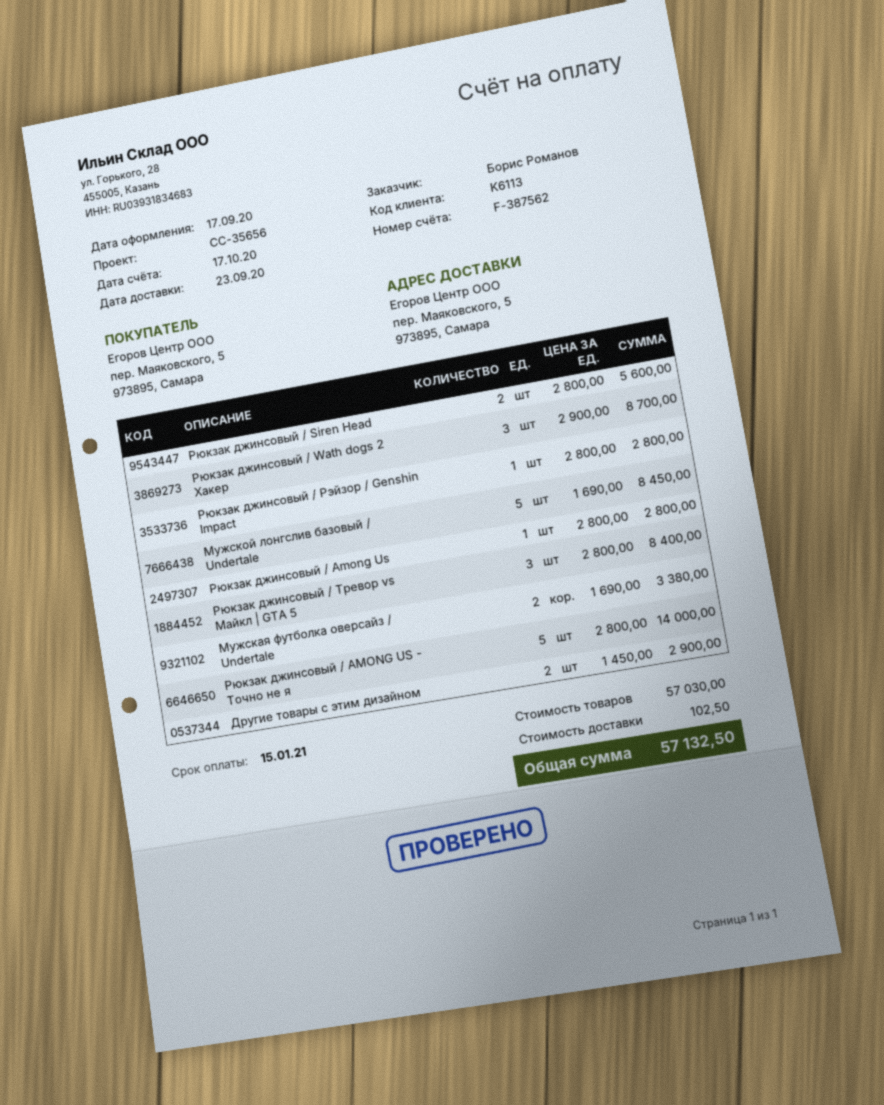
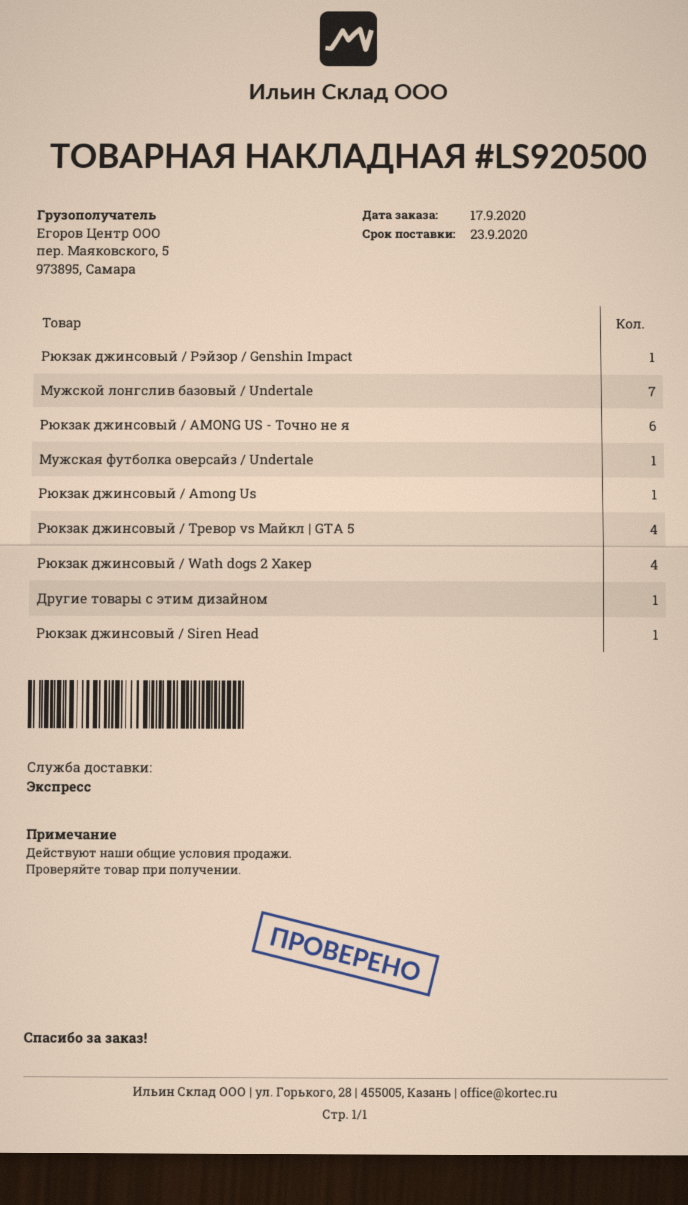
Рюкзак джинсовый / Siren Head: 2 -> 1
Рюкзак джинсовый / Wath dogs 2 Хакер: 3 -> 4
Мужской лонгслив базовый / Undertale: 5 -> 7
Рюкзак джинсовый / Тревор vs Майкл | GTA 5: 3 -> 4
Мужская футболка оверсайз / Undertale: 2 -> 1
Рюкзак джинсовый / AMONG US - Точно не я: 5 -> 6
Другие товары с этим дизайном: 2 -> 1

